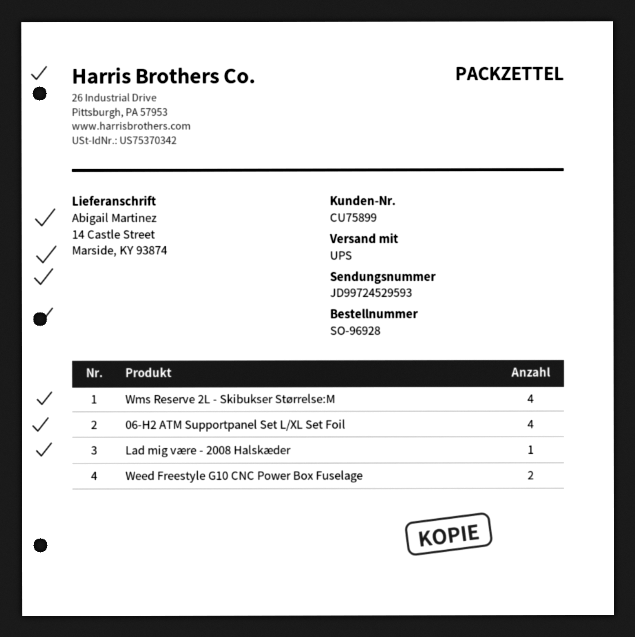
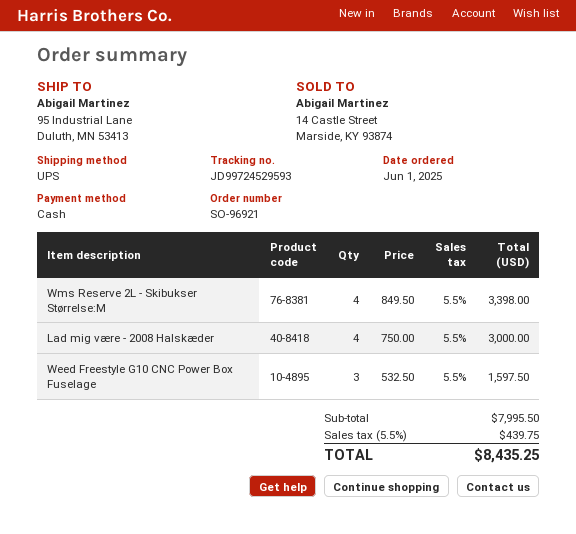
order number: SO-96928 -> SO-96921
ship to: 14 Castle Street, Marside, KY 93874 -> 95 Industrial Lane, Duluth, MN 53413
06-H2 ATM Supportpanel Set L/XL Set Foil: 4 -> none
Lad mig være - 2008 Halskæder: 1 -> 4
Weed Freestyle G10 CNC Power Box Fuselage: 2 -> 3

